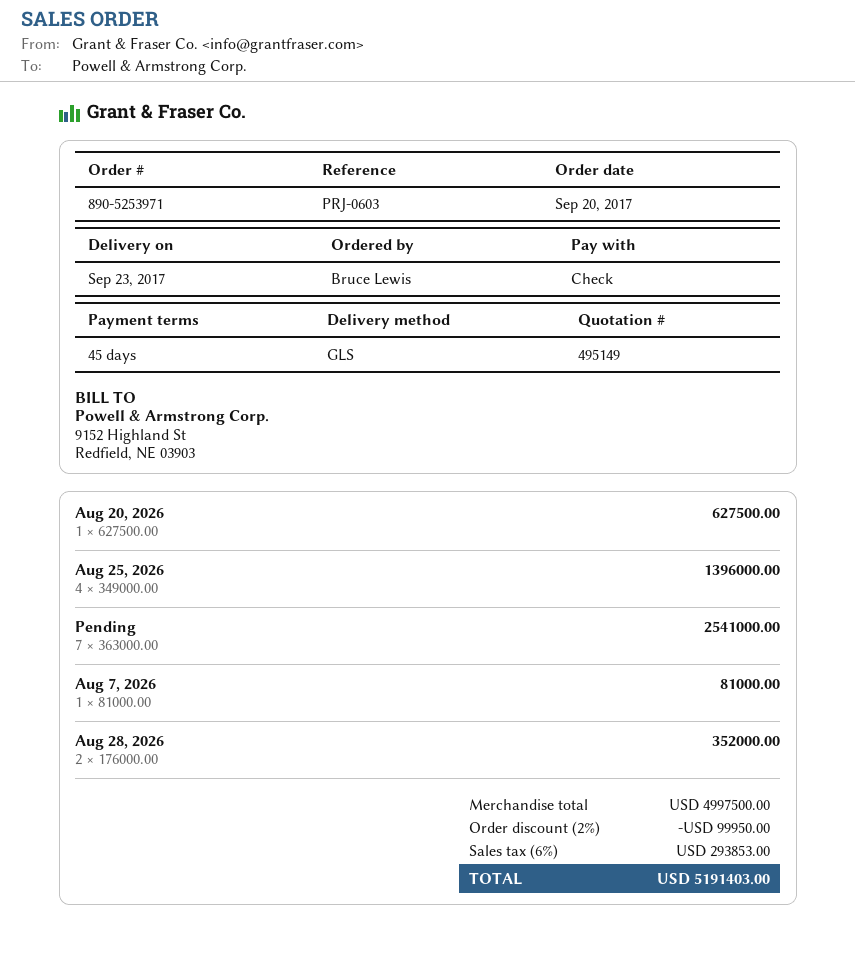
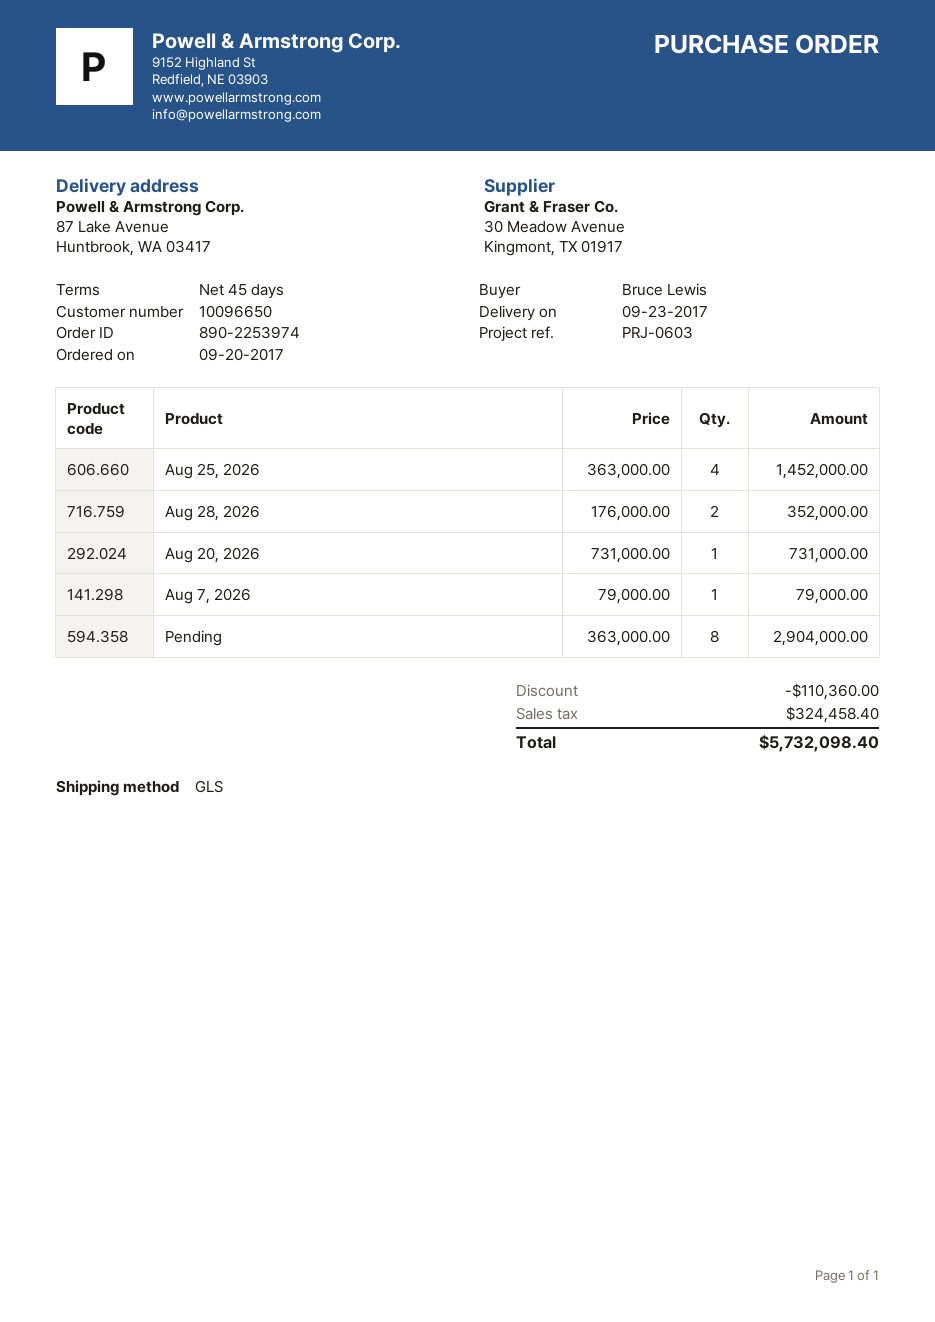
order number: 890-5253971 -> 890-2253974
Aug 20, 2026: 1 x 627500.00 = 627500.00 -> 1 x 731000.00 = 731000.00
Aug 25, 2026: 4 x 349000.00 = 1396000.00 -> 4 x 363000.00 = 1452000.00
Pending: 7 x 363000.00 = 2541000.00 -> 8 x 363000.00 = 2904000.00
Aug 7, 2026: 1 x 81000.00 = 81000.00 -> 1 x 79000.00 = 79000.00
discount: 99950.00 -> 110360.00
tax: 293853.00 -> 324458.40
total: 5191403.00 -> 5732098.40

